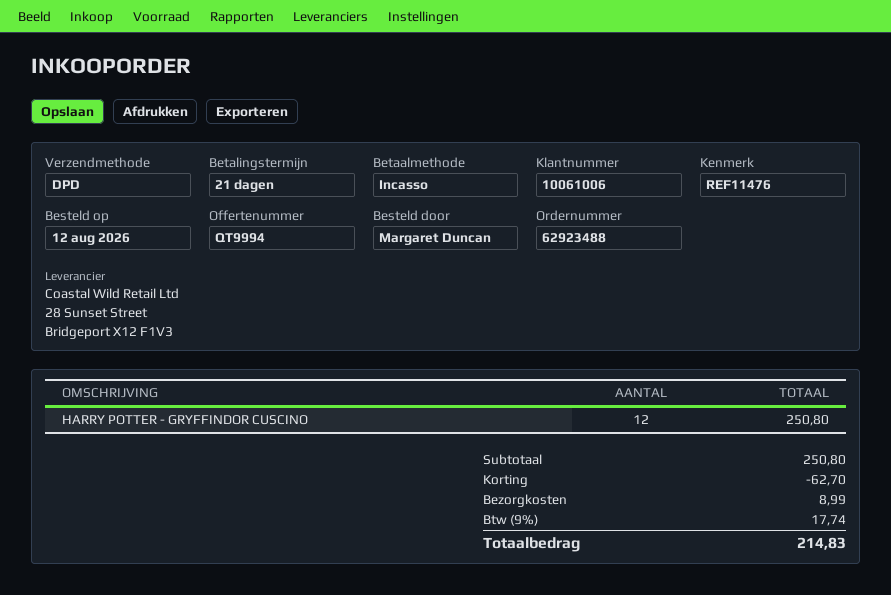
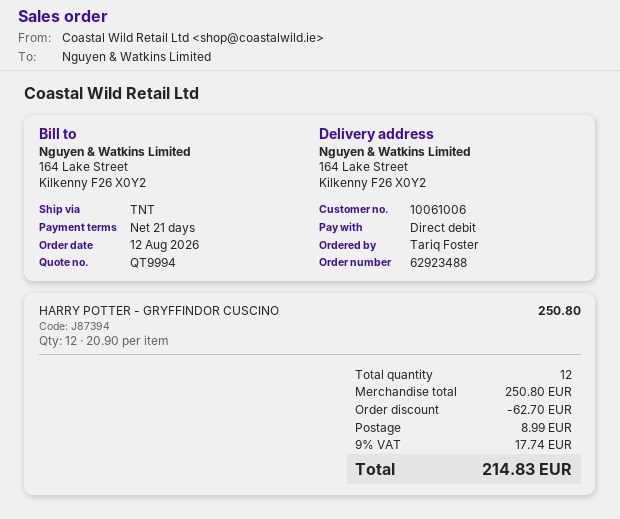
ordered by: Margaret Duncan -> Tariq Foster
shipping method: DPD -> TNT

